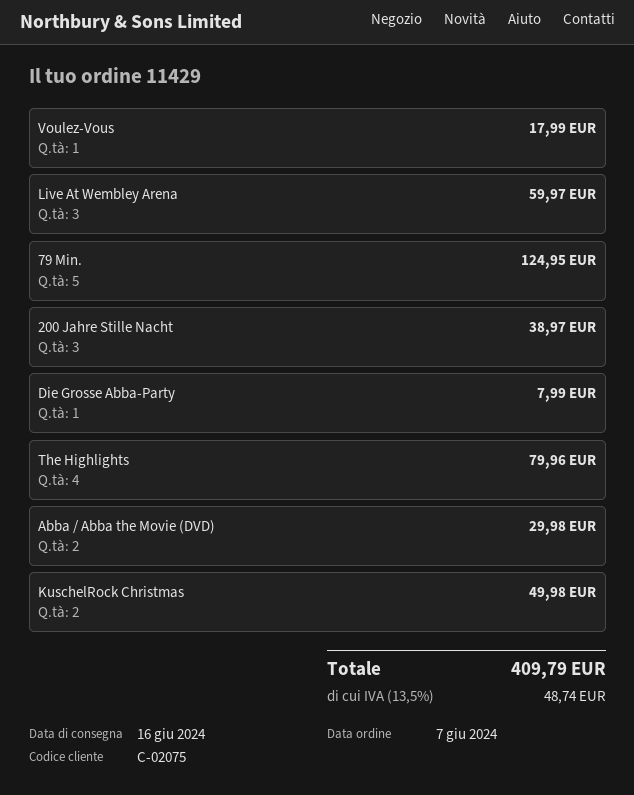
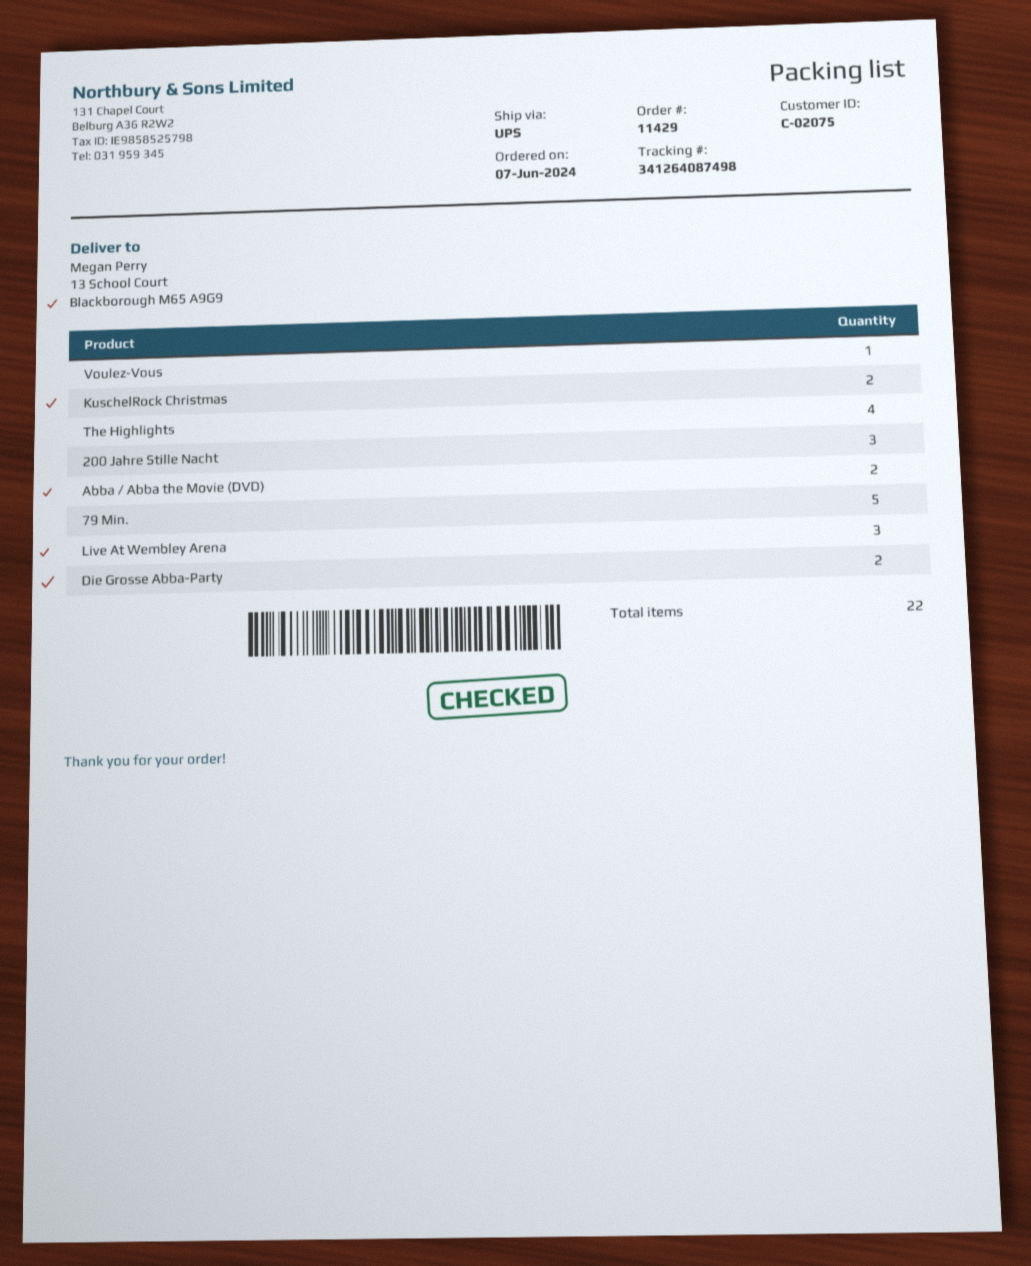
Die Grosse Abba-Party: 1 -> 2

